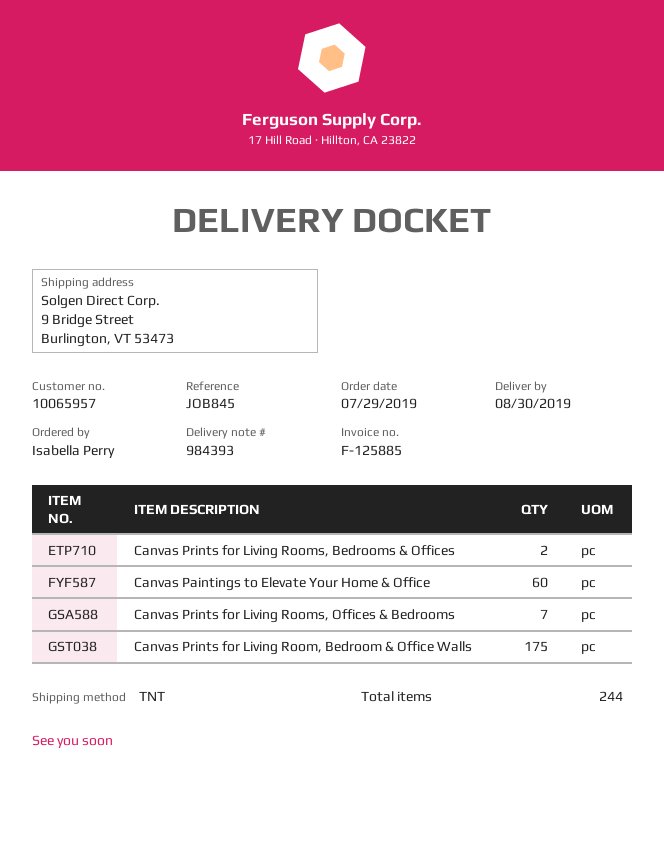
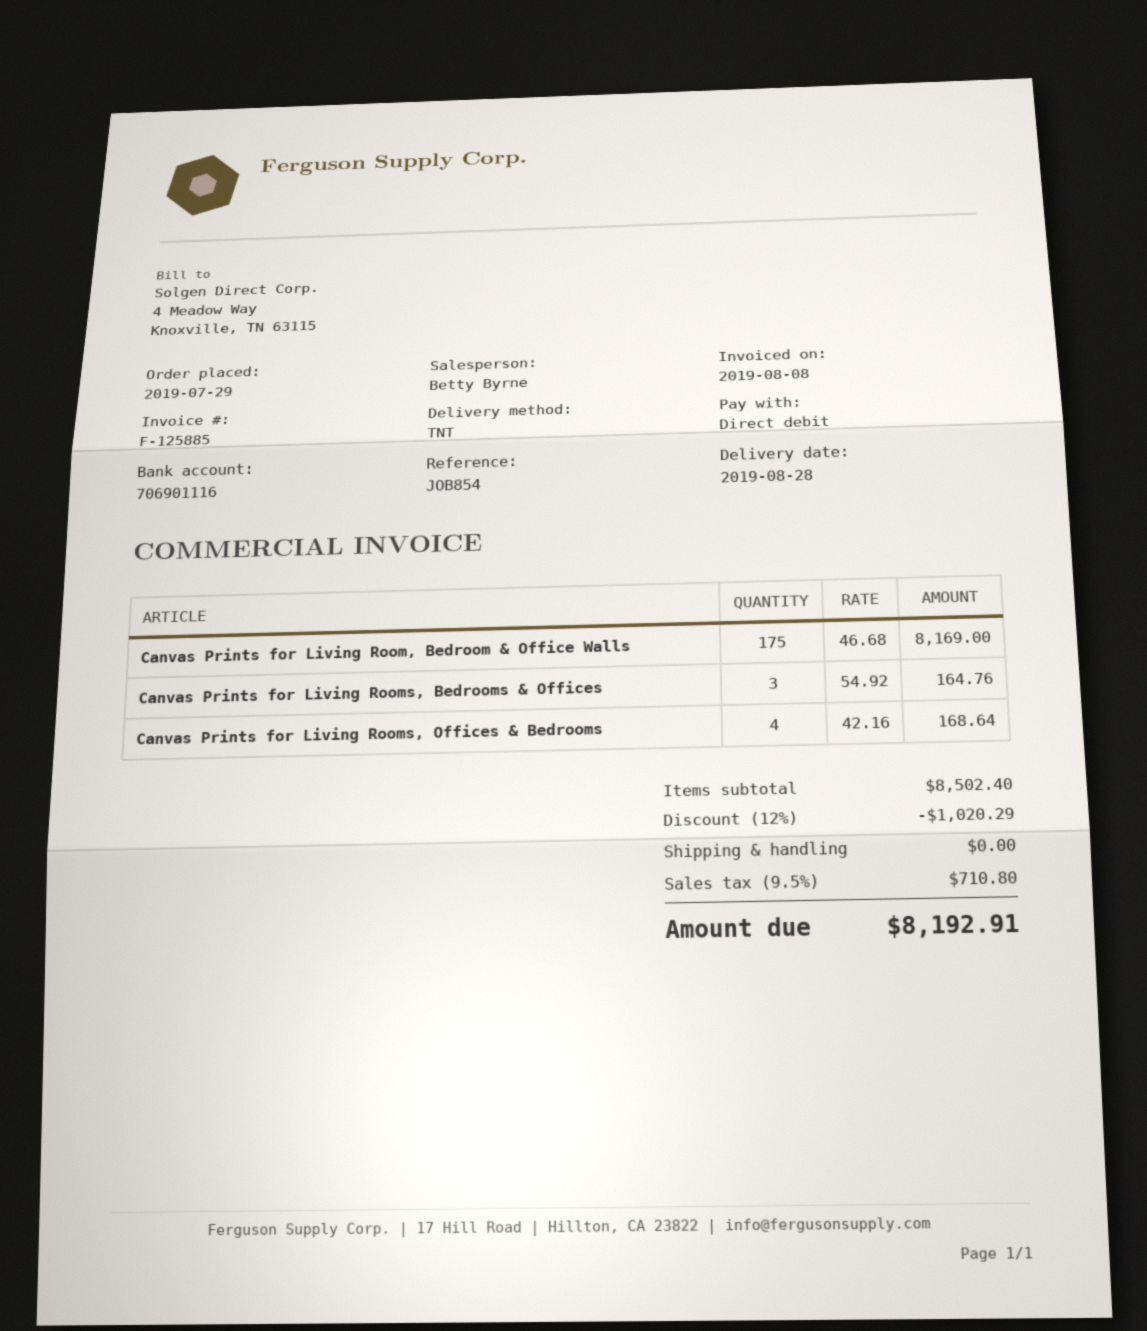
delivery date: 2019-08-30 -> 2019-08-28
reference: JOB845 -> JOB854
Canvas Prints for Living Rooms, Bedrooms & Offices: 2 -> 3
Canvas Paintings to Elevate Your Home & Office: 60 -> none
Canvas Prints for Living Rooms, Offices & Bedrooms: 7 -> 4

